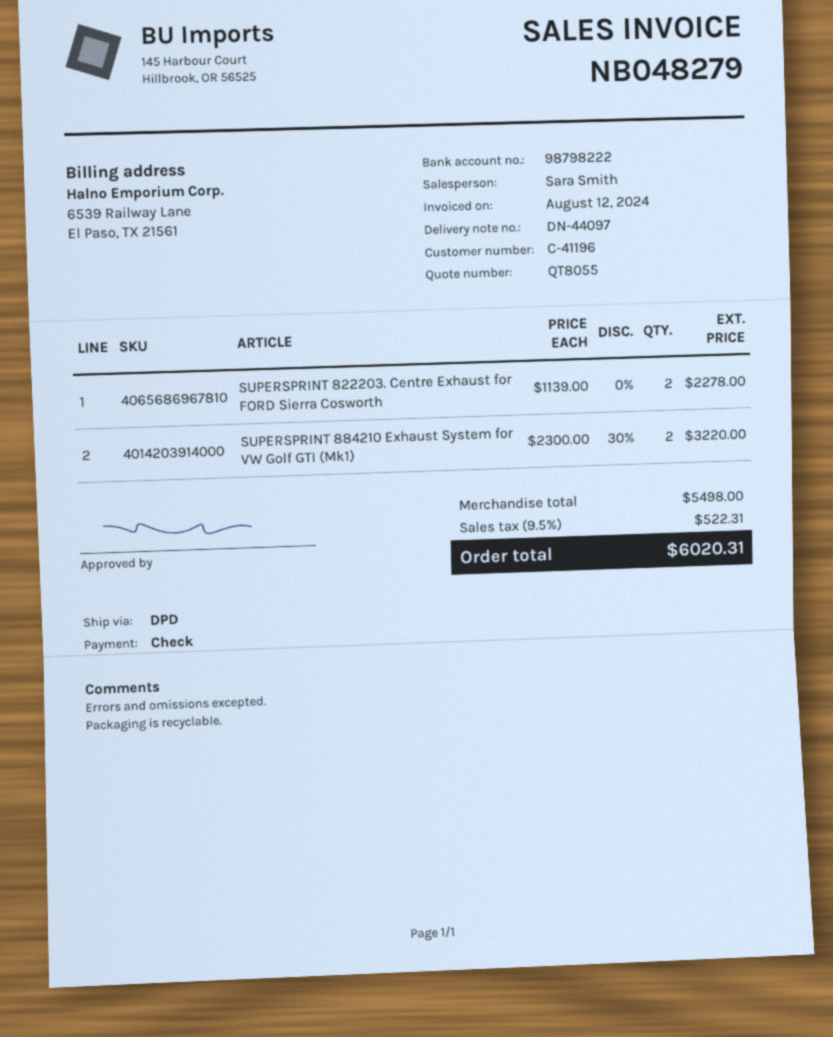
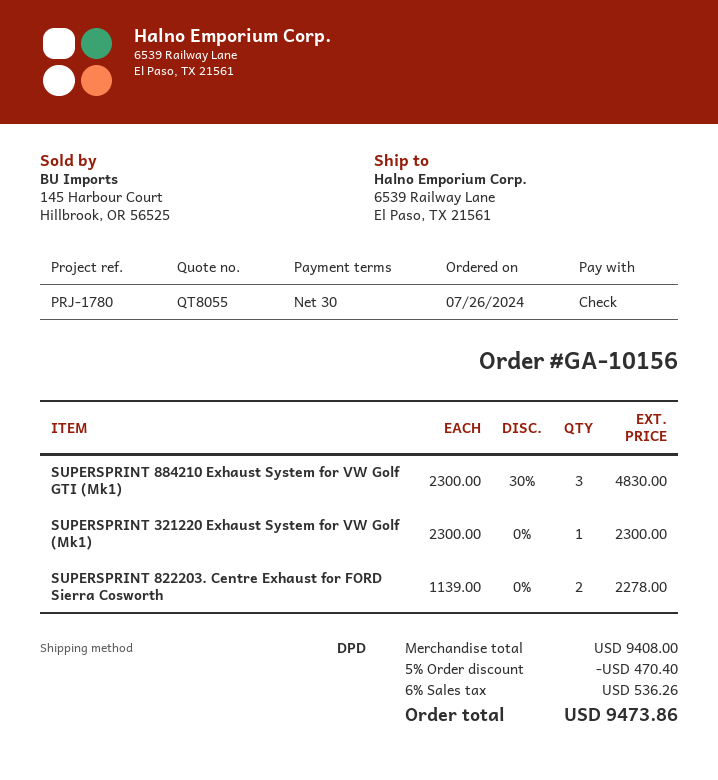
SUPERSPRINT 884210 Exhaust System for VW Golf GTI (Mk1): 2 x 2300.00 - 30% = 3220.00 -> 3 x 2300.00 - 30% = 4830.00
SUPERSPRINT 321220 Exhaust System for VW Golf (Mk1): none -> 1 x 2300.00 = 2300.00
subtotal: 5498.00 -> 9408.00
discount: none -> 5% = 470.40
tax: 9.5% = 522.31 -> 6% = 536.26
total: 6020.31 -> 9473.86

